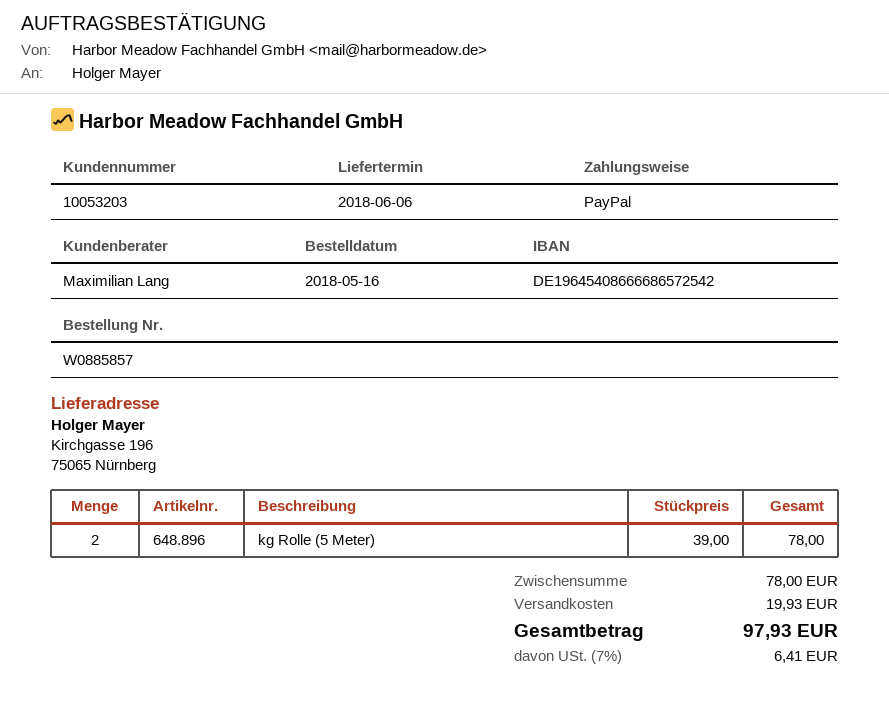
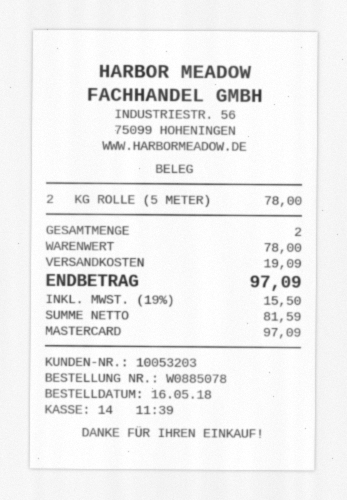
order number: W0885857 -> W0885078
payment method: PayPal -> Mastercard
shipping: 19.93 -> 19.09
tax: 7% = 6.41 -> 19% = 15.50
total: 97.93 -> 97.09

